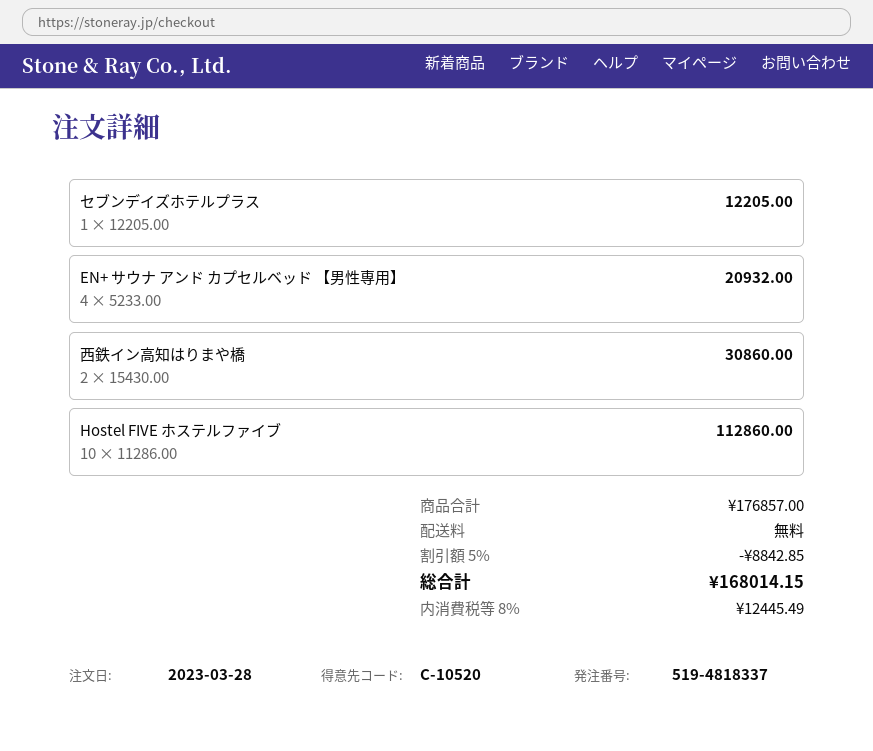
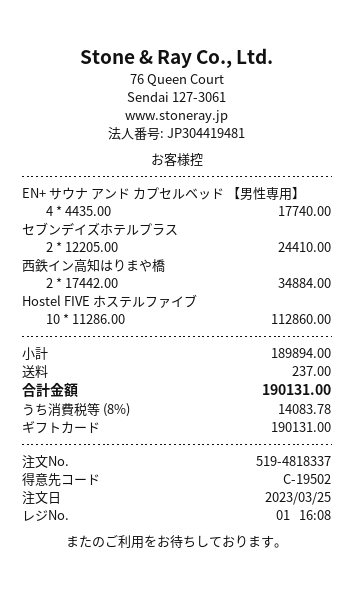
order date: 2023-03-28 -> 2023-03-25
customer number: C-10520 -> C-19502
セブンデイズホテルプラス: 1 x 12205.00 = 12205.00 -> 2 x 12205.00 = 24410.00
EN+ サウナ アンド カプセルベッド 【男性専用】: 4 x 5233.00 = 20932.00 -> 4 x 4435.00 = 17740.00
西鉄イン高知はりまや橋: 2 x 15430.00 = 30860.00 -> 2 x 17442.00 = 34884.00
subtotal: 176857.00 -> 189894.00
discount: 5% = 8842.85 -> none
shipping: 0.00 -> 237.00
tax: 8% = 12445.49 -> 8% = 14083.78
total: 168014.15 -> 190131.00

